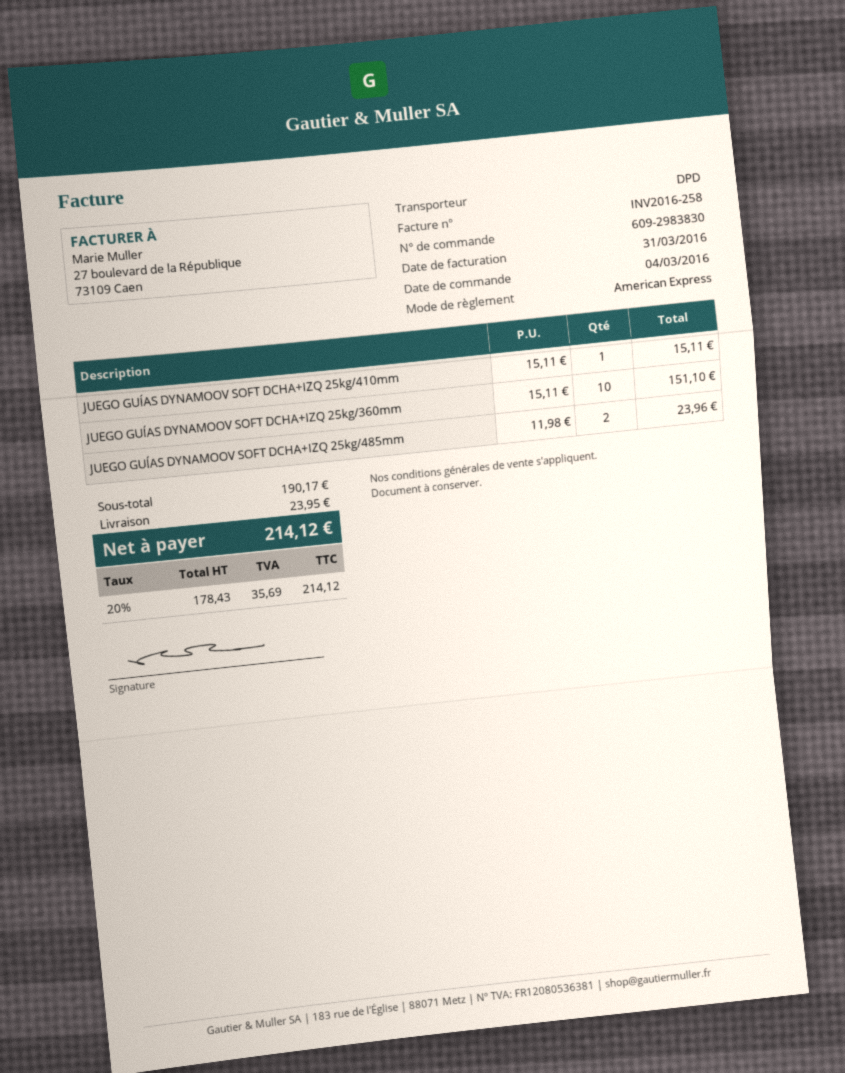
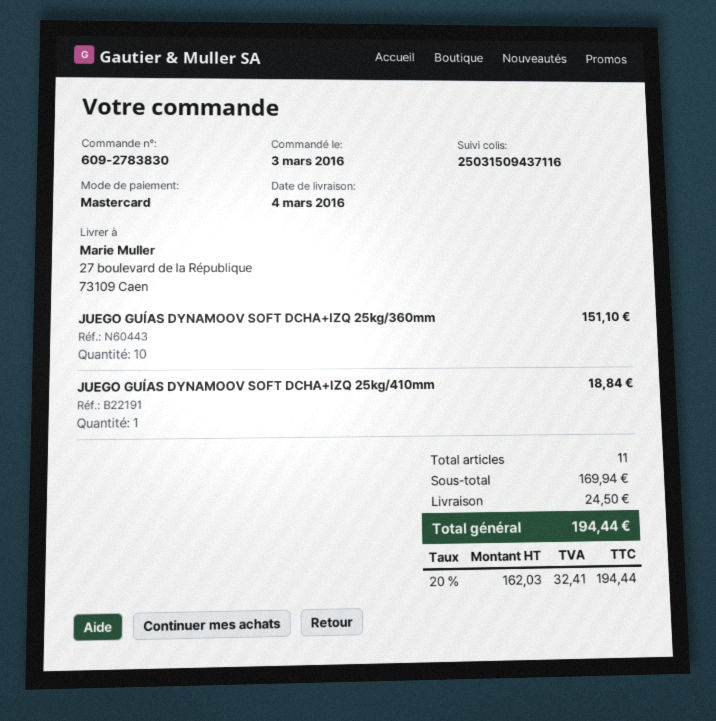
order number: 609-2983830 -> 609-2783830
order date: 2016-03-04 -> 2016-03-03
payment method: American Express -> Mastercard
JUEGO GUÍAS DYNAMOOV SOFT DCHA+IZQ 25kg/410mm: 1 for 15.11 -> 1 for 18.84
JUEGO GUÍAS DYNAMOOV SOFT DCHA+IZQ 25kg/485mm: 2 for 23.96 -> none
subtotal: 190.17 -> 169.94
shipping: 23.95 -> 24.50
net: 178.43 -> 162.03
tax: 20% = 35.69 -> 20% = 32.41
total: 214.12 -> 194.44

